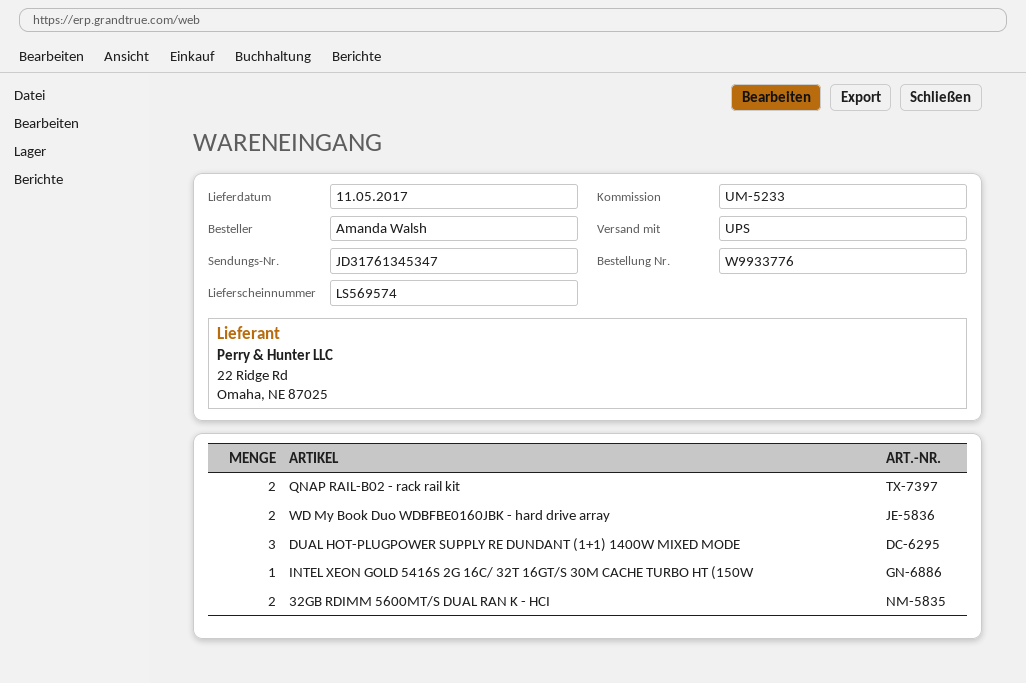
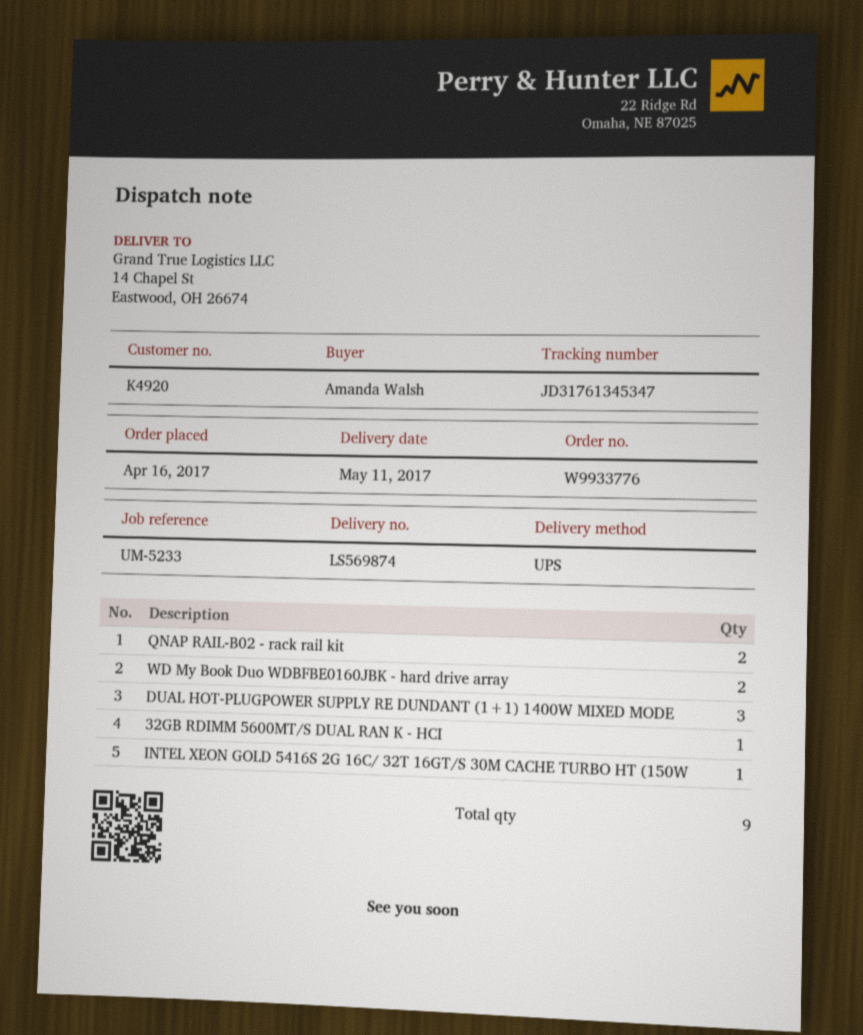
delivery note number: LS569574 -> LS569874
32GB RDIMM 5600MT/S DUAL RAN K - HCI: 2 -> 1

